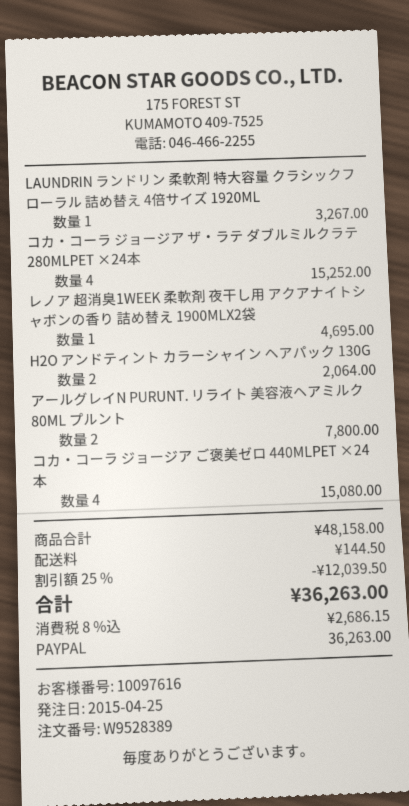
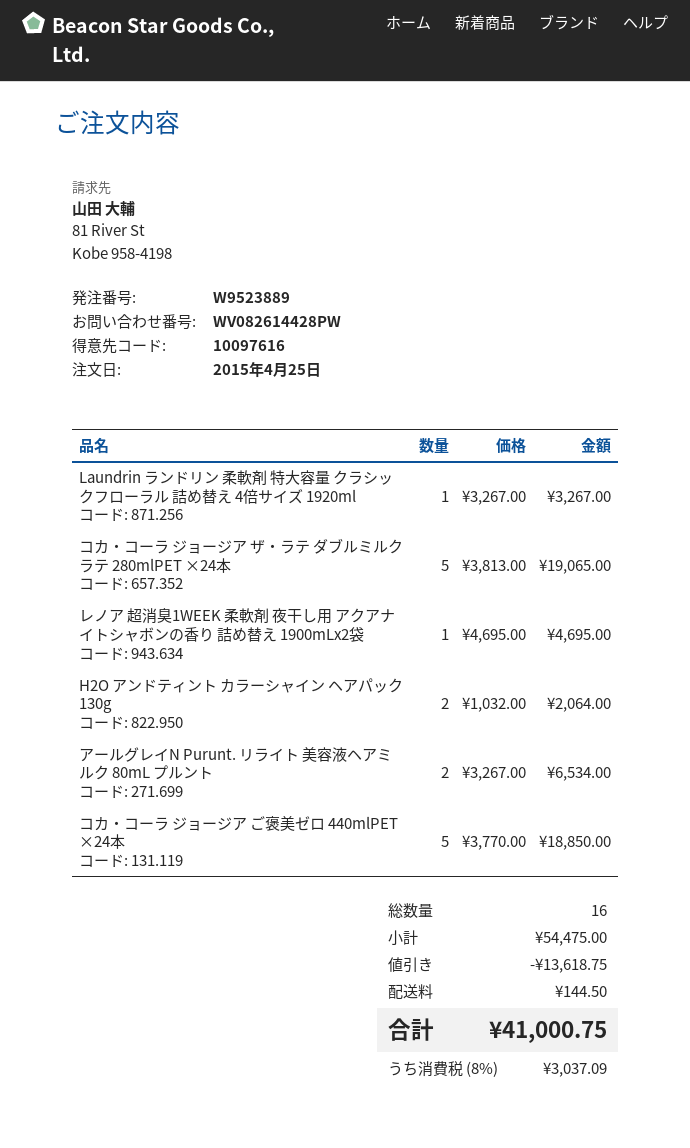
order number: W9528389 -> W9523889
コカ・コーラ ジョージア ザ・ラテ ダブルミルクラテ 280MLPET ×24本: 4 for 15252.00 -> 5 for 19065.00
アールグレイN PURUNT. リライト 美容液ヘアミルク 80ML プルント: 2 for 7800.00 -> 2 for 6534.00
コカ・コーラ ジョージア ご褒美ゼロ 440MLPET ×24本: 4 for 15080.00 -> 5 for 18850.00
subtotal: 48158.00 -> 54475.00
discount: 12039.50 -> 13618.75
tax: 8% = 2686.15 -> 8% = 3037.09
total: 36263.00 -> 41000.75

